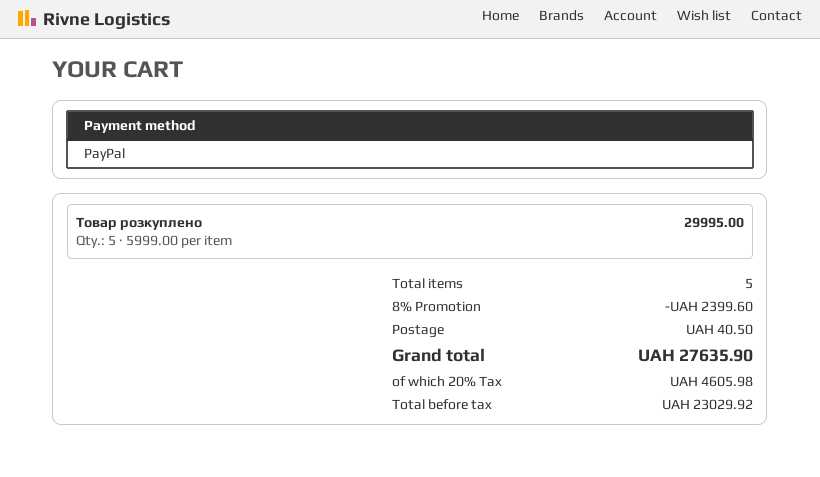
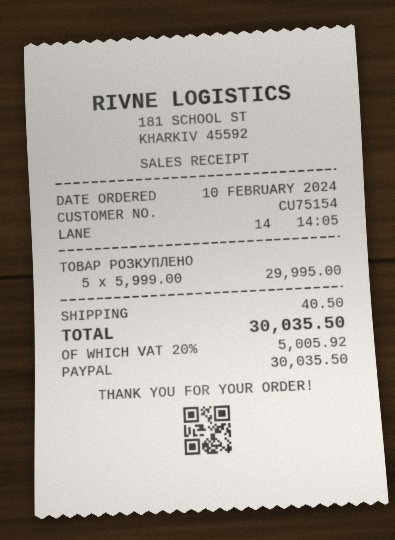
discount: 8% = 2399.60 -> none
tax: 20% = 4605.98 -> 20% = 5005.92
total: 27635.90 -> 30035.50

